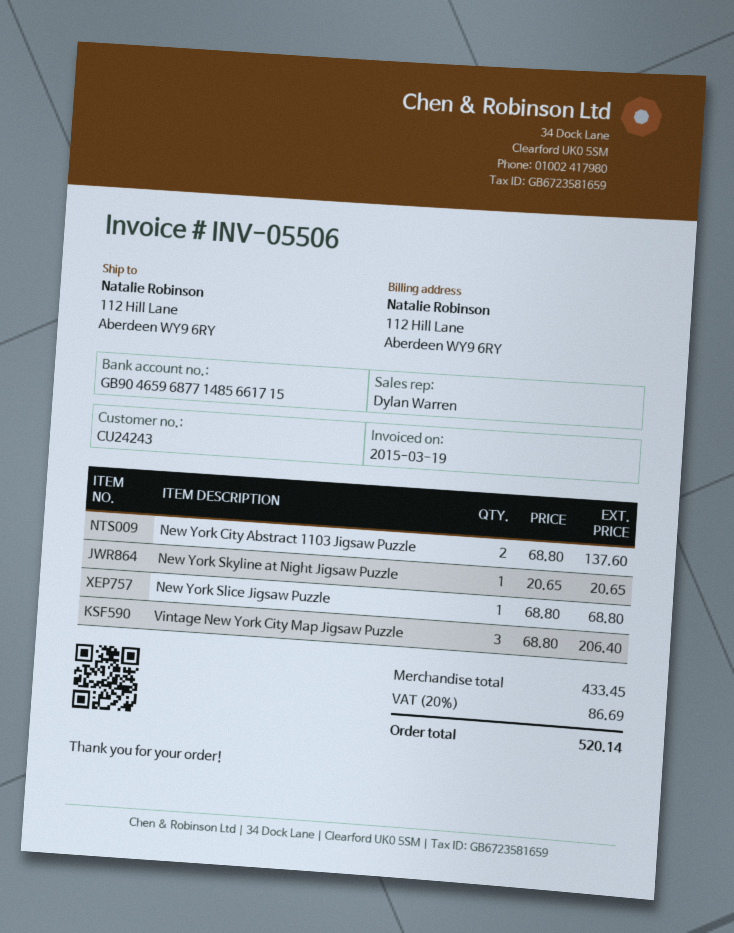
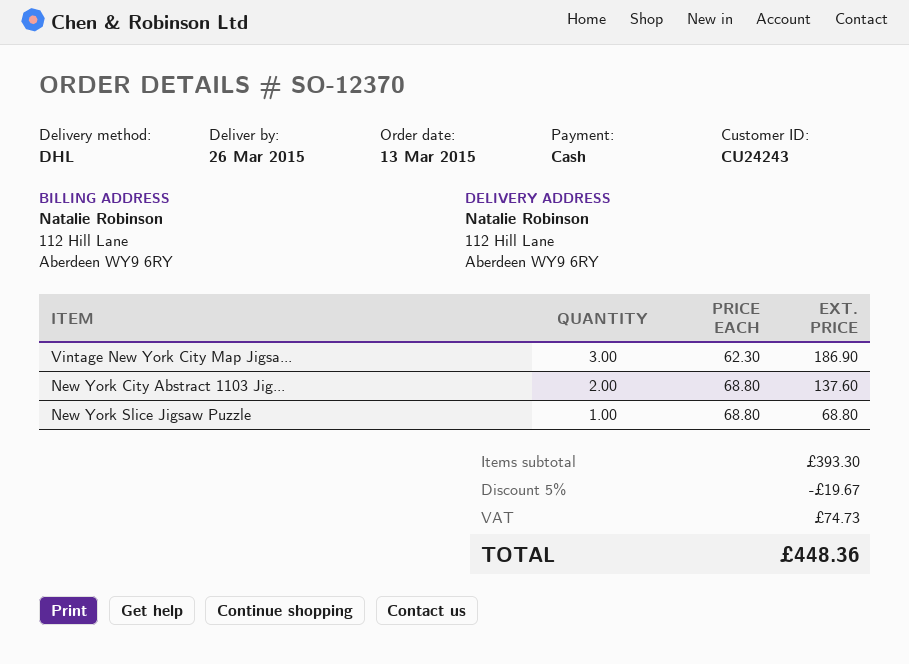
New York Skyline at Night Jigsaw Puzzle: 1 x 20.65 = 20.65 -> none
Vintage New York City Map Jigsaw Puzzle: 3 x 68.80 = 206.40 -> 3 x 62.30 = 186.90
subtotal: 433.45 -> 393.30
discount: none -> 5% = 19.67
tax: 86.69 -> 74.73
total: 520.14 -> 448.36

